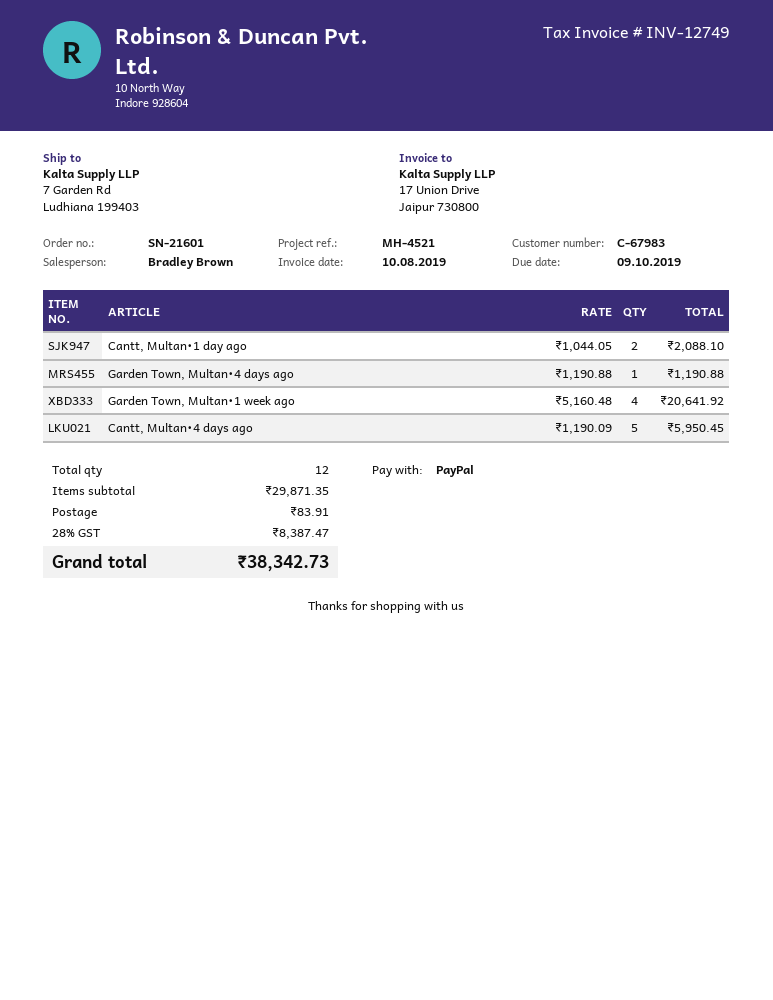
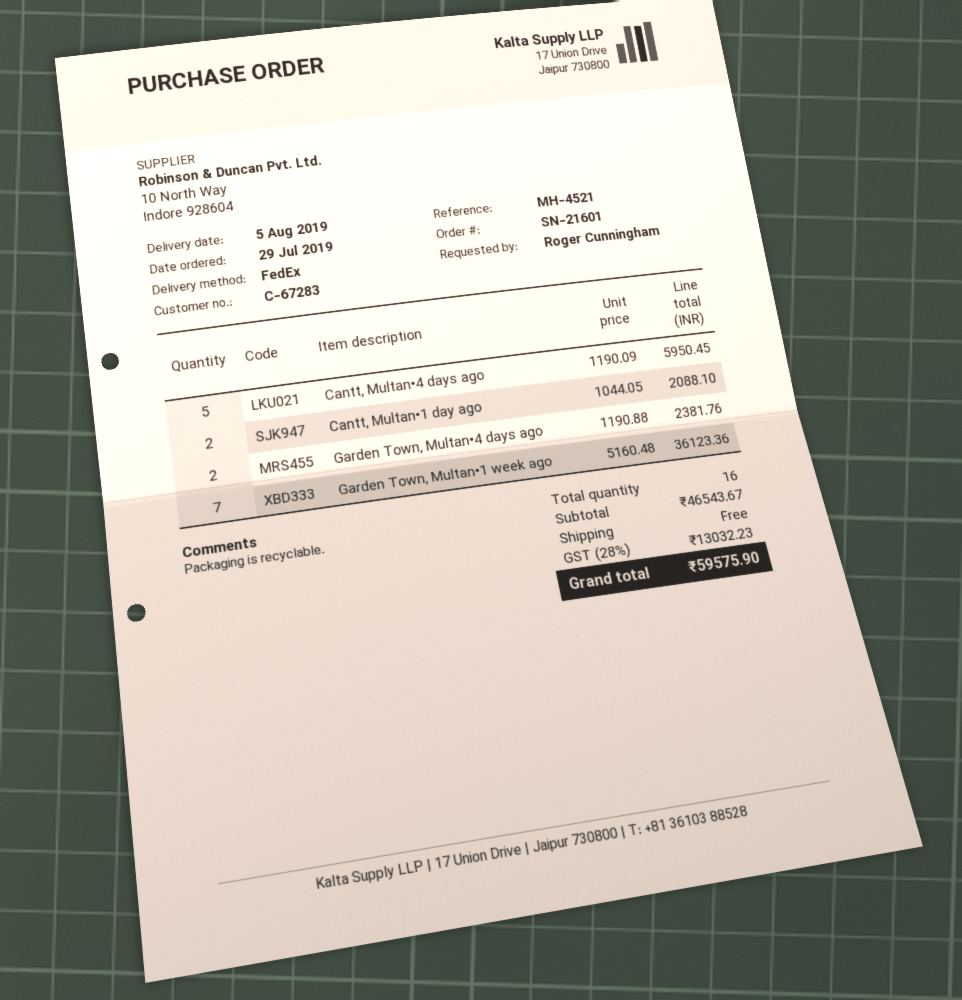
customer number: C-67983 -> C-67283
Garden Town, Multan•4 days ago: 1 x 1190.88 = 1190.88 -> 2 x 1190.88 = 2381.76
Garden Town, Multan•1 week ago: 4 x 5160.48 = 20641.92 -> 7 x 5160.48 = 36123.36
total quantity: 12 -> 16
subtotal: 29871.35 -> 46543.67
shipping: 83.91 -> 0.00
tax: 28% = 8387.47 -> 28% = 13032.23
total: 38342.73 -> 59575.90

